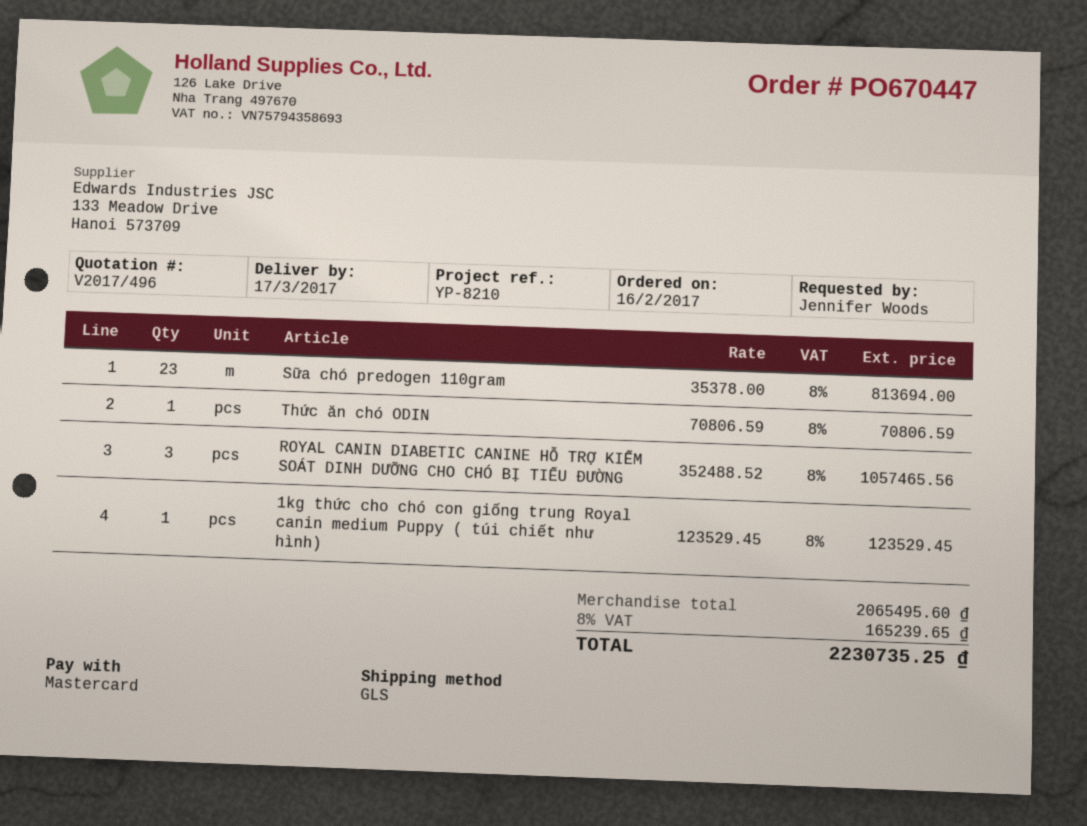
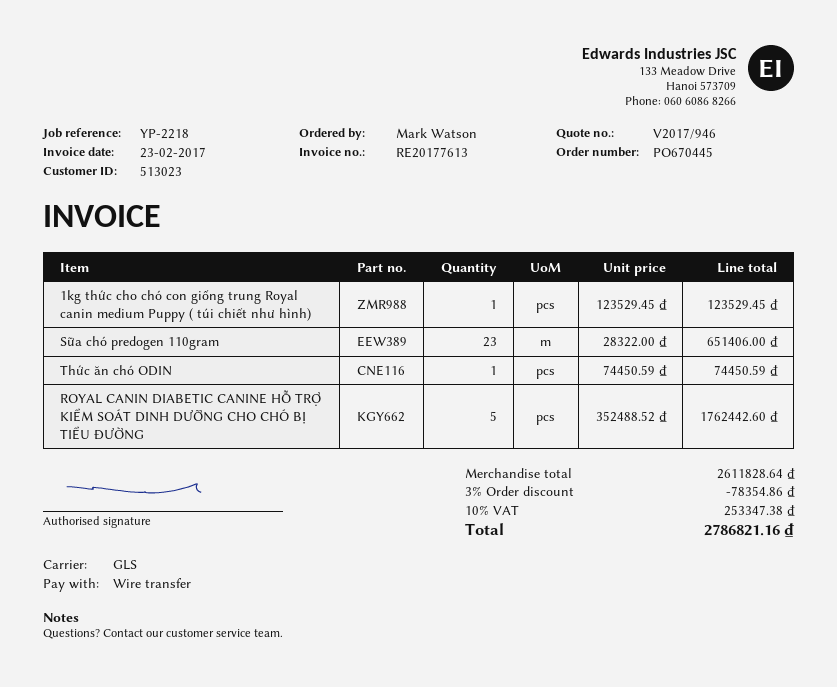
quote number: V2017/496 -> V2017/946
order number: PO670447 -> PO670445
reference: YP-8210 -> YP-2218
ordered by: Jennifer Woods -> Mark Watson
payment method: Mastercard -> bank transfer
Sữa chó predogen 110gram: 23 x 35378.00 = 813694.00 -> 23 x 28322.00 = 651406.00
Thức ăn chó ODIN: 1 x 70806.59 = 70806.59 -> 1 x 74450.59 = 74450.59
ROYAL CANIN DIABETIC CANINE HỖ TRỢ KIỂM SOÁT DINH DƯỠNG CHO CHÓ BỊ TIỂU ĐƯỜNG: 3 x 352488.52 = 1057465.56 -> 5 x 352488.52 = 1762442.60
subtotal: 2065495.60 -> 2611828.64
discount: none -> 3% = 78354.86
tax: 8% = 165239.65 -> 10% = 253347.38
total: 2230735.25 -> 2786821.16

